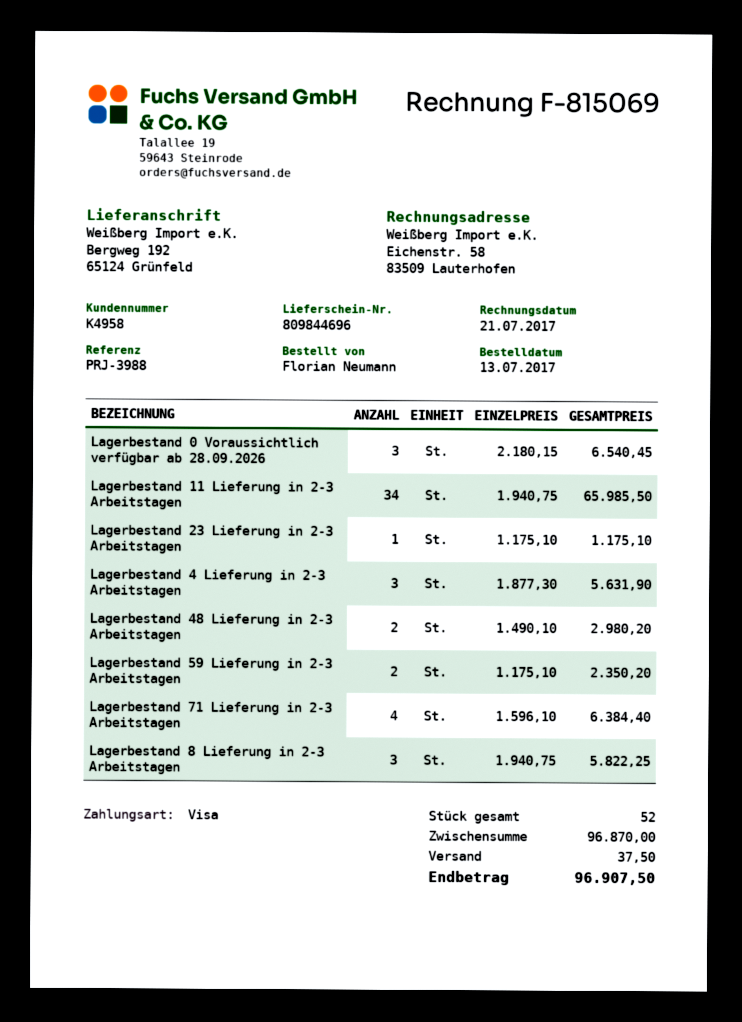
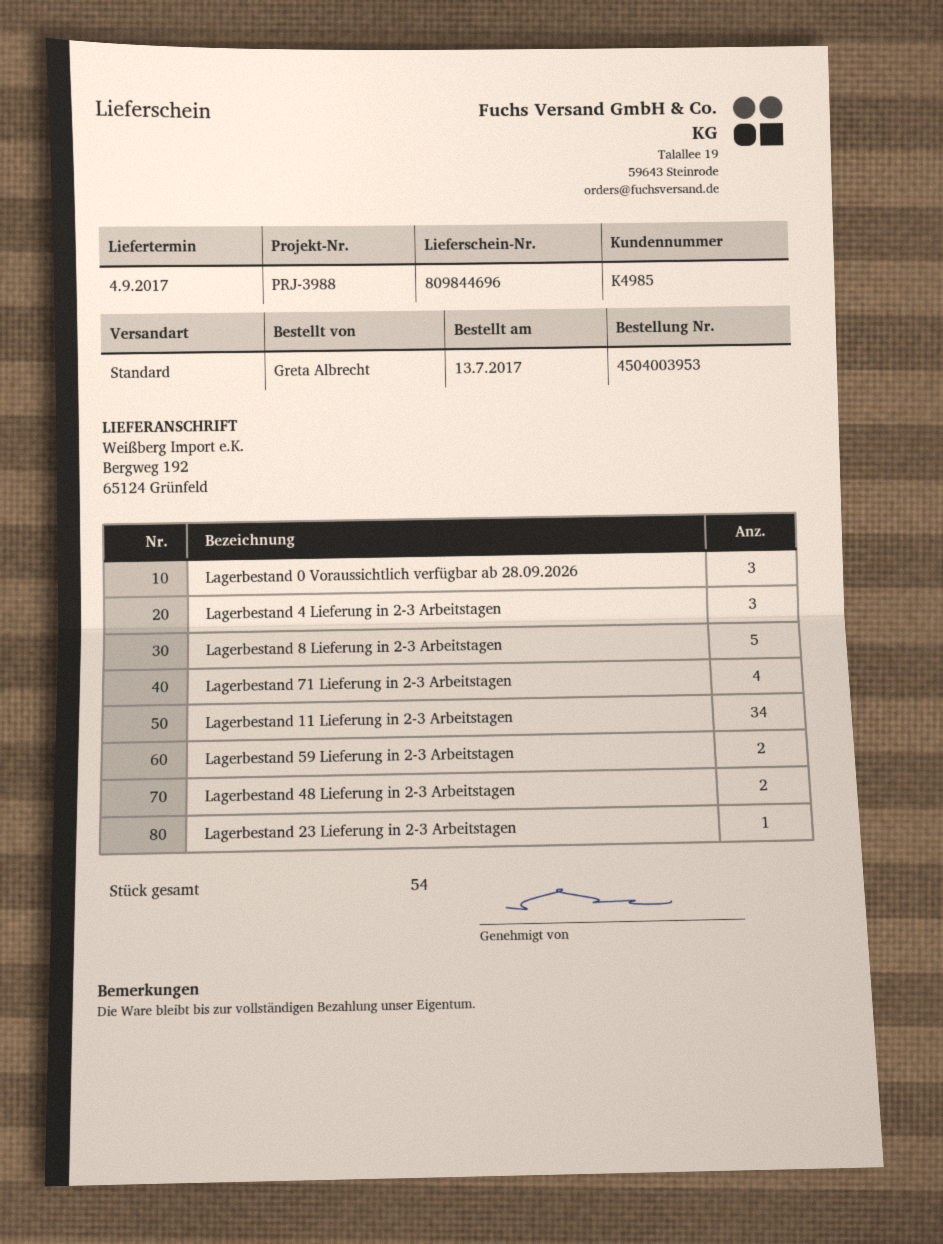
customer number: K4958 -> K4985
ordered by: Florian Neumann -> Greta Albrecht
Lagerbestand 8 Lieferung in 2-3 Arbeitstagen: 3 -> 5
total quantity: 52 -> 54

